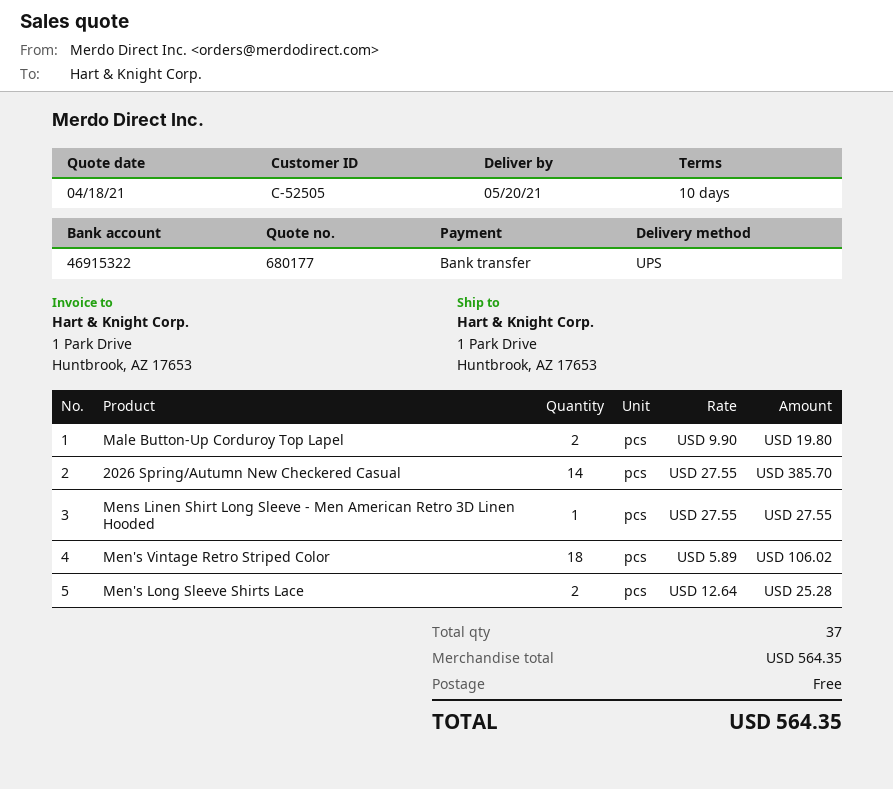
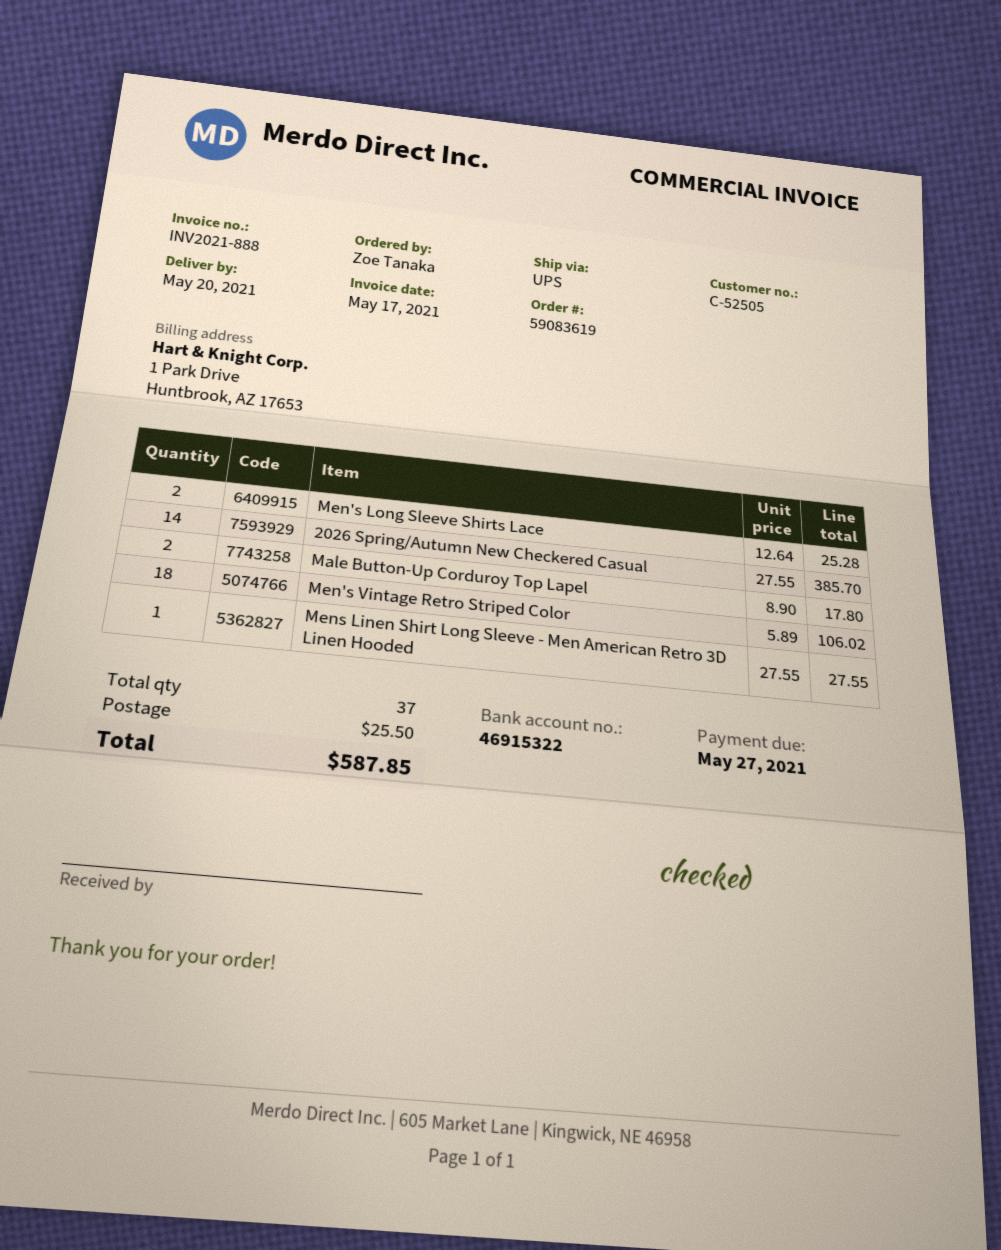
Male Button‑Up Corduroy Top Lapel: 2 x 9.90 = 19.80 -> 2 x 8.90 = 17.80
shipping: 0.00 -> 25.50
total: 564.35 -> 587.85

